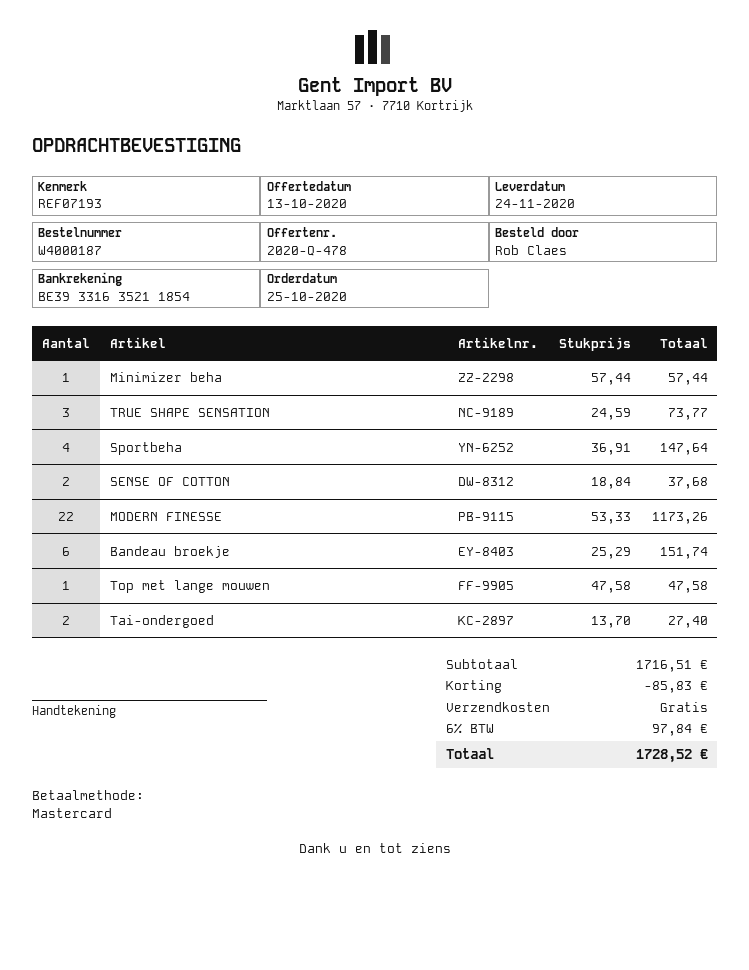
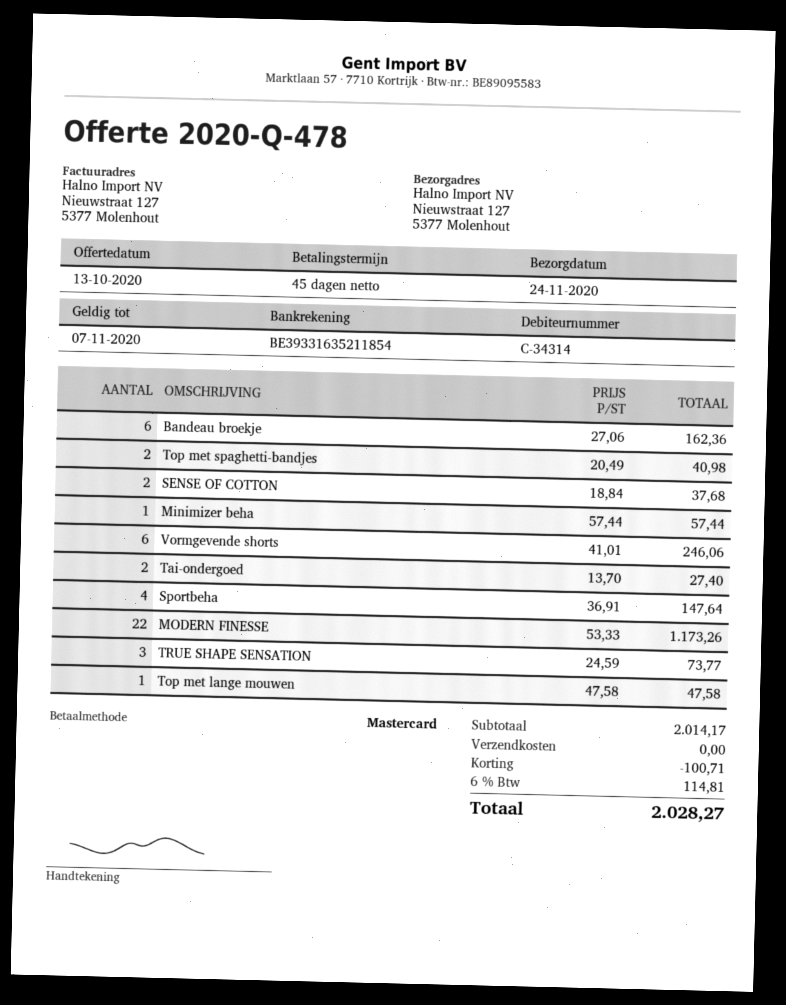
Bandeau broekje: 6 x 25.29 = 151.74 -> 6 x 27.06 = 162.36
Top met spaghetti-bandjes: none -> 2 x 20.49 = 40.98
Vormgevende shorts: none -> 6 x 41.01 = 246.06
subtotal: 1716.51 -> 2014.17
discount: 85.83 -> 100.71
tax: 6% = 97.84 -> 6% = 114.81
total: 1728.52 -> 2028.27

